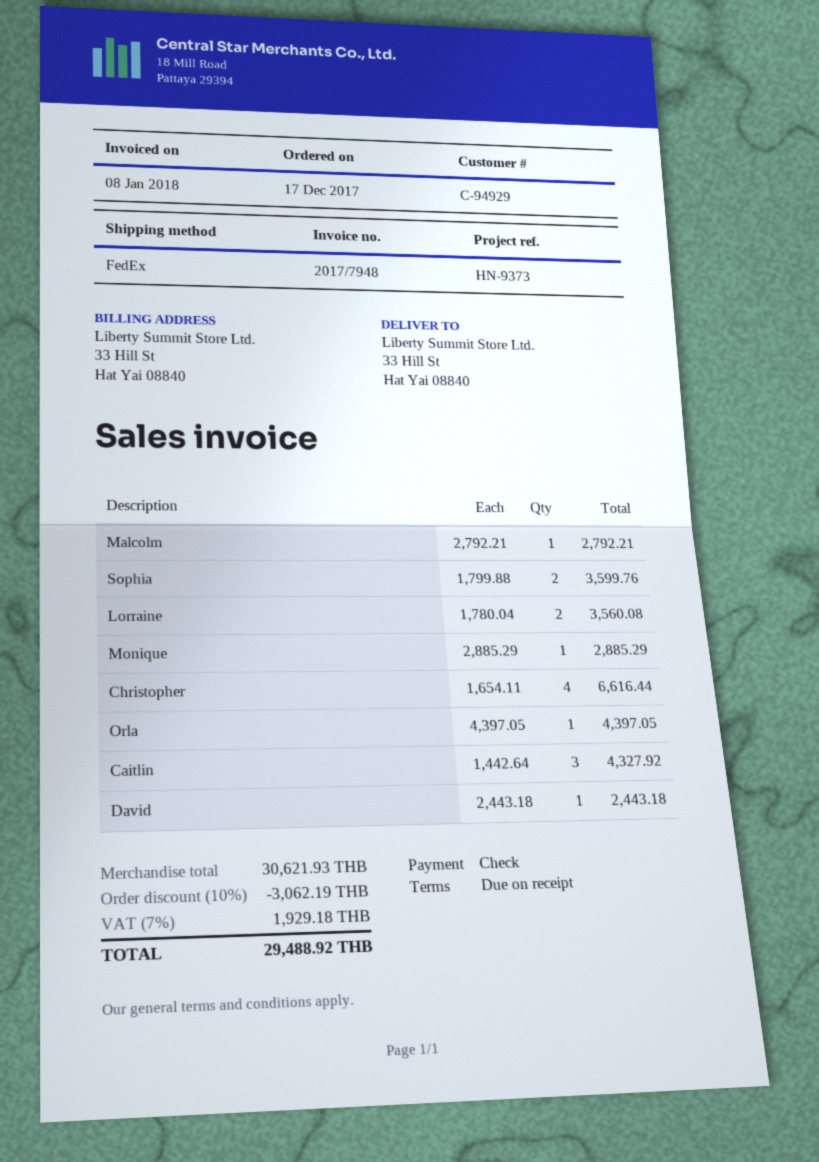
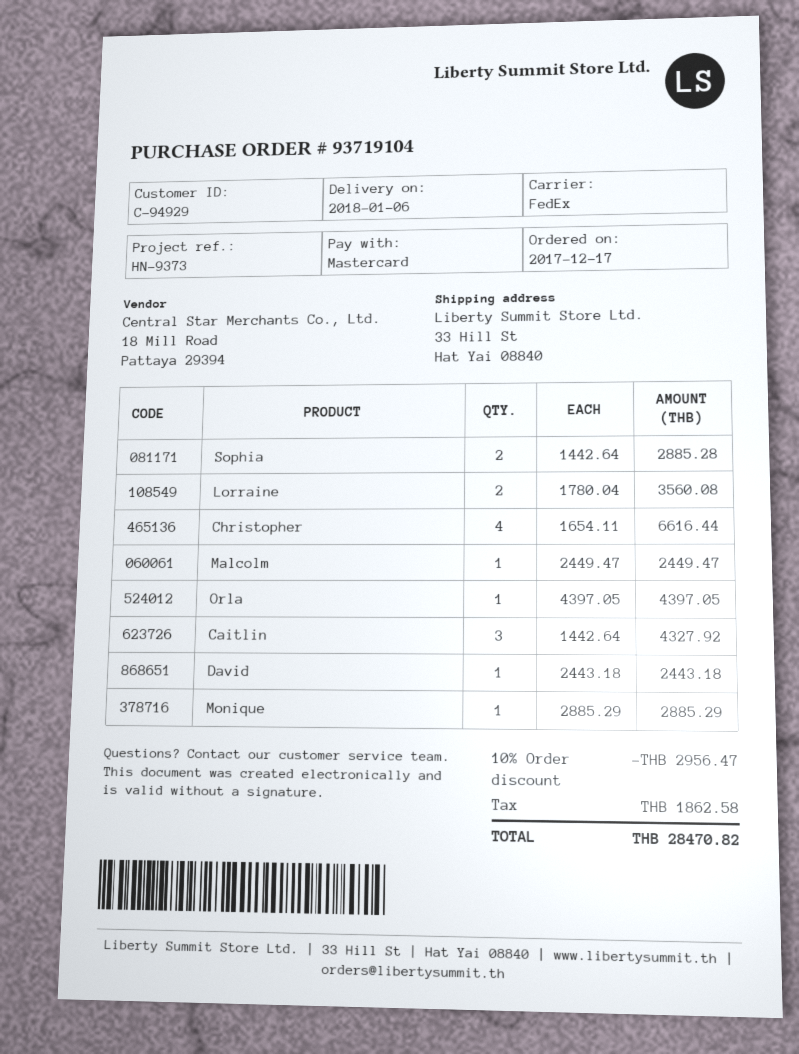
payment method: cheque -> Mastercard
Malcolm: 1 x 2792.21 = 2792.21 -> 1 x 2449.47 = 2449.47
Sophia: 2 x 1799.88 = 3599.76 -> 2 x 1442.64 = 2885.28
discount: 10% = 3062.19 -> 10% = 2956.47
tax: 1929.18 -> 1862.58
total: 29488.92 -> 28470.82

